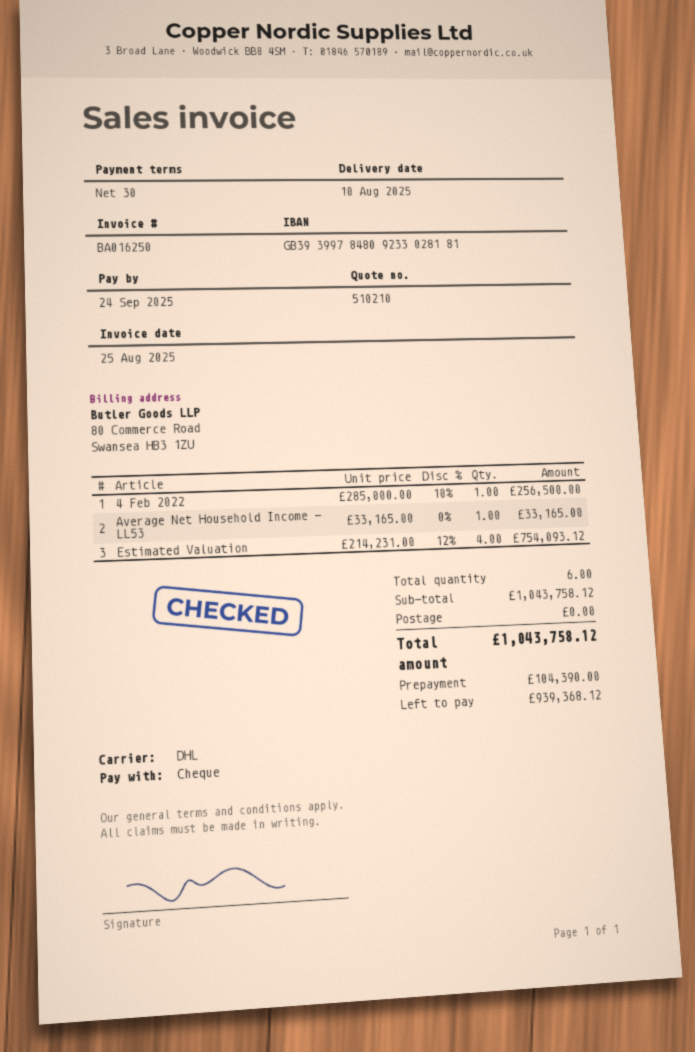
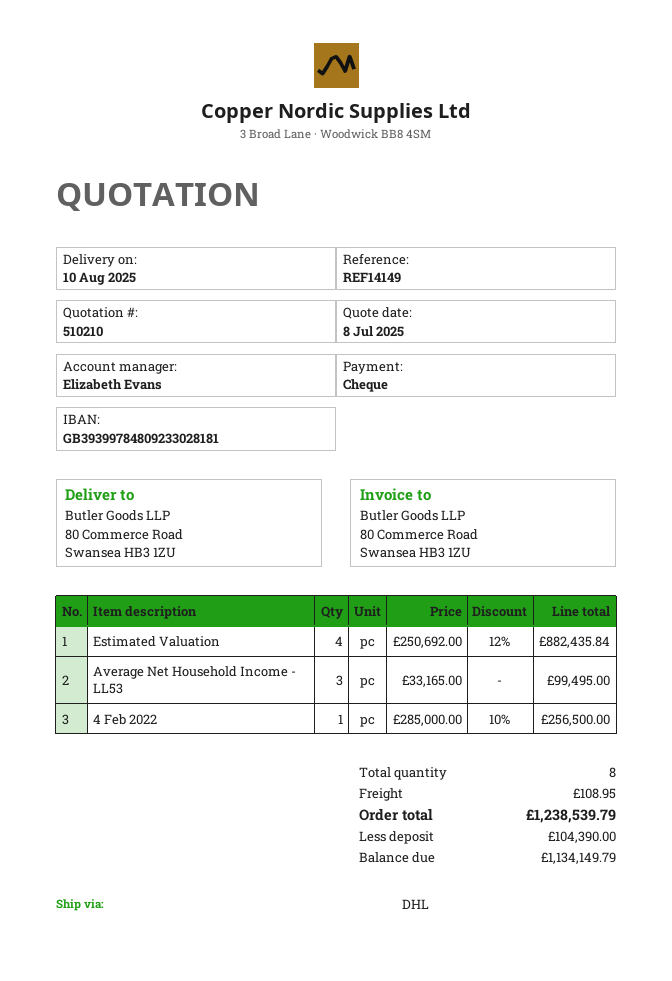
Average Net Household Income - LL53: 1 x 33165.00 = 33165.00 -> 3 x 33165.00 = 99495.00
Estimated Valuation: 4 x 214231.00 - 12% = 754093.12 -> 4 x 250692.00 - 12% = 882435.84
total quantity: 6 -> 8
shipping: 0.00 -> 108.95
total: 1043758.12 -> 1238539.79
balance: 939368.12 -> 1134149.79

